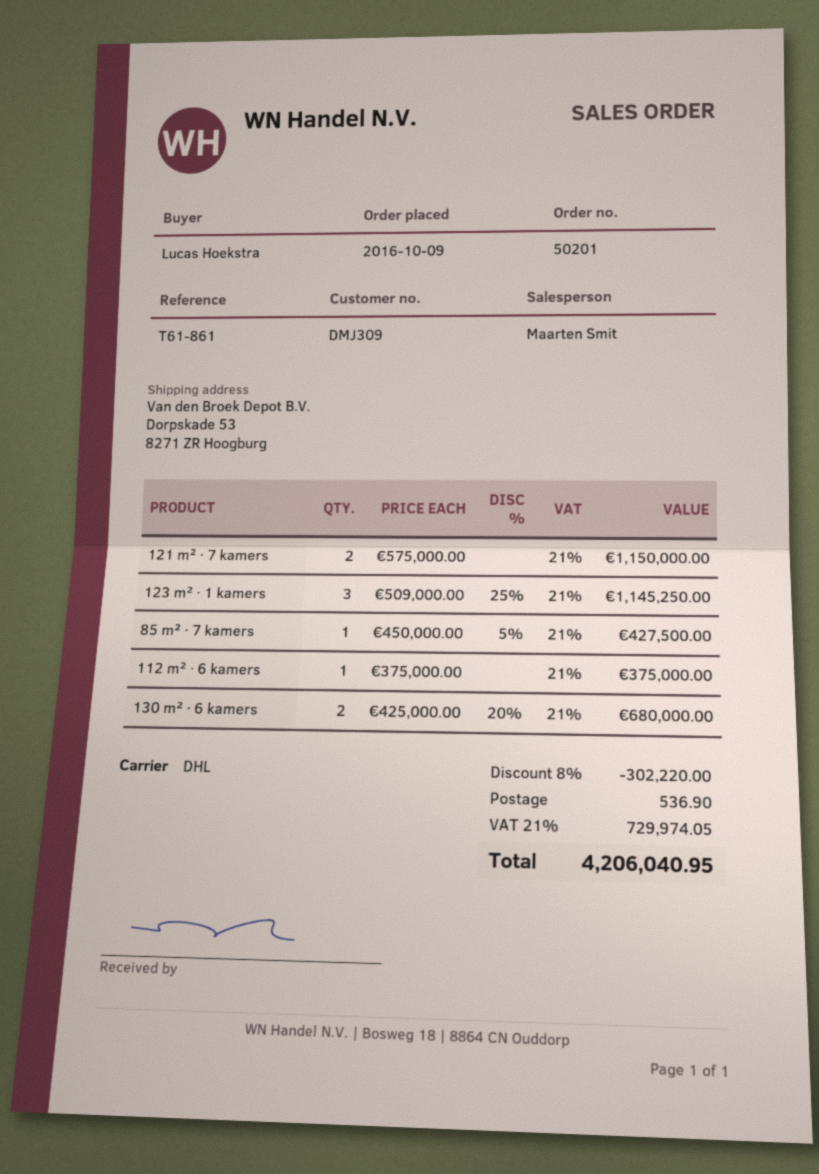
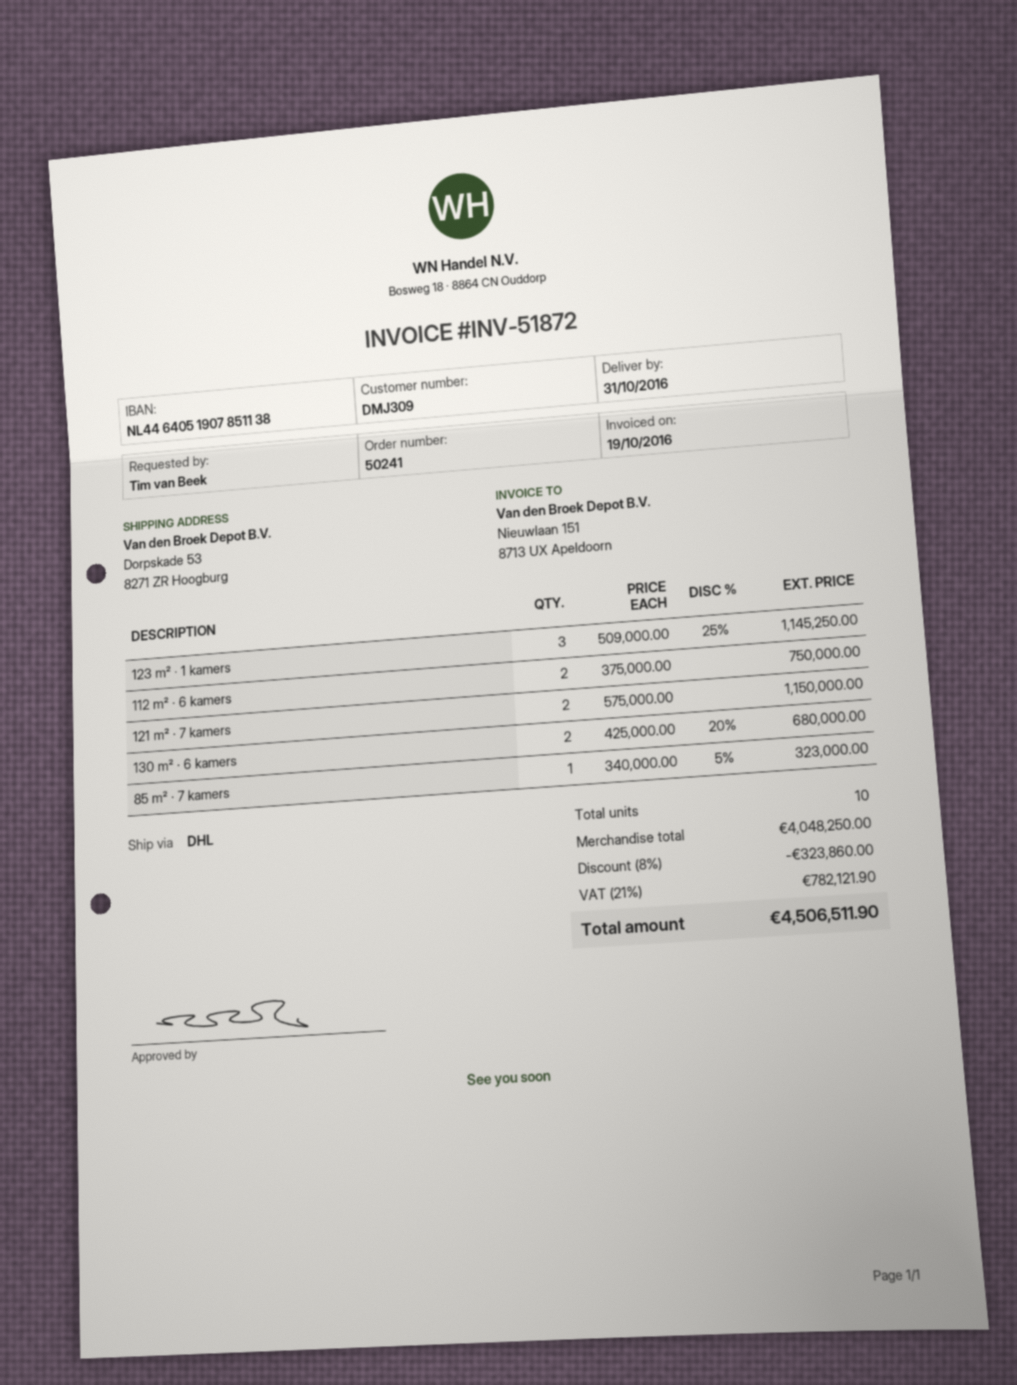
order number: 50201 -> 50241
ordered by: Lucas Hoekstra -> Tim van Beek
85 m² · 7 kamers: 1 x 450000.00 - 5% = 427500.00 -> 1 x 340000.00 - 5% = 323000.00
112 m² · 6 kamers: 1 x 375000.00 = 375000.00 -> 2 x 375000.00 = 750000.00
discount: 8% = 302220.00 -> 8% = 323860.00
shipping: 536.90 -> none
tax: 21% = 729974.05 -> 21% = 782121.90
total: 4206040.95 -> 4506511.90

